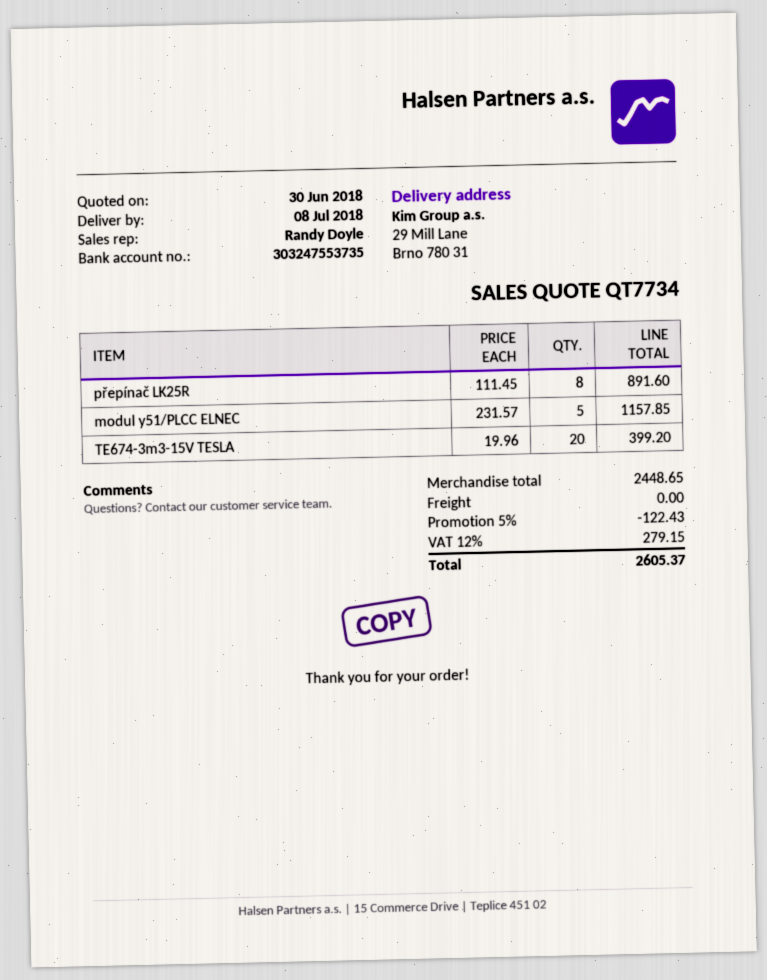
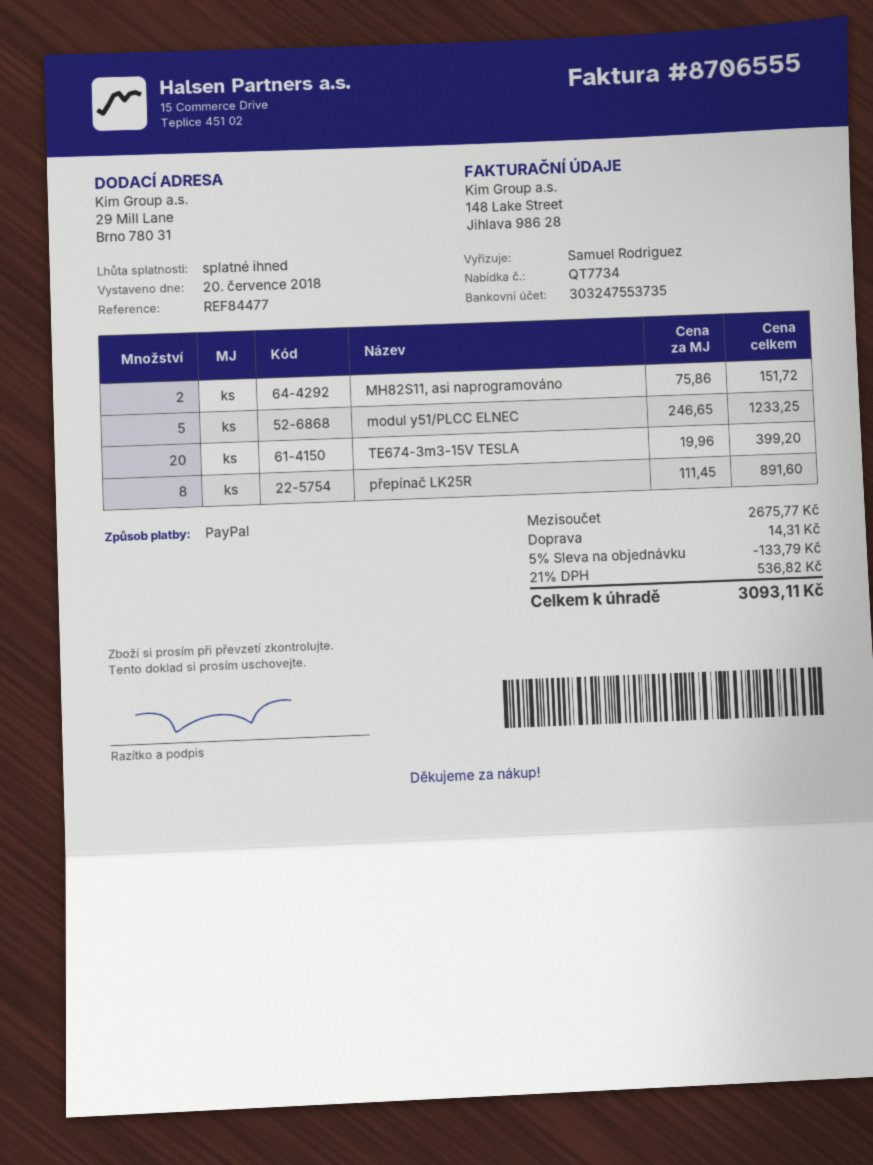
sales rep: Randy Doyle -> Samuel Rodriguez
modul y51/PLCC ELNEC: 5 x 231.57 = 1157.85 -> 5 x 246.65 = 1233.25
MH82S11, asi naprogramováno: none -> 2 x 75.86 = 151.72
subtotal: 2448.65 -> 2675.77
discount: 5% = 122.43 -> 5% = 133.79
shipping: 0.00 -> 14.31
tax: 12% = 279.15 -> 21% = 536.82
total: 2605.37 -> 3093.11

